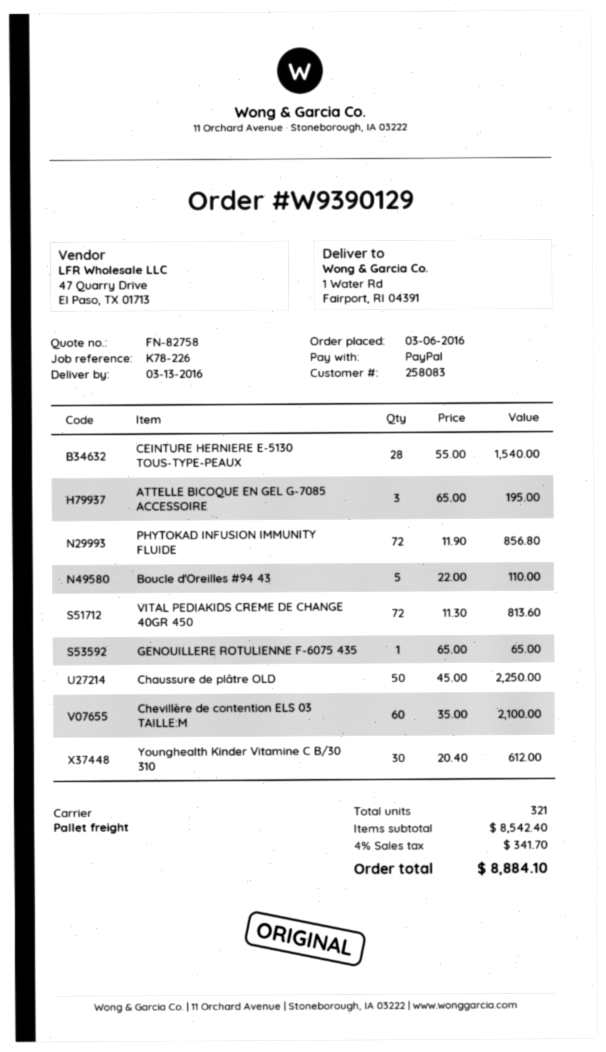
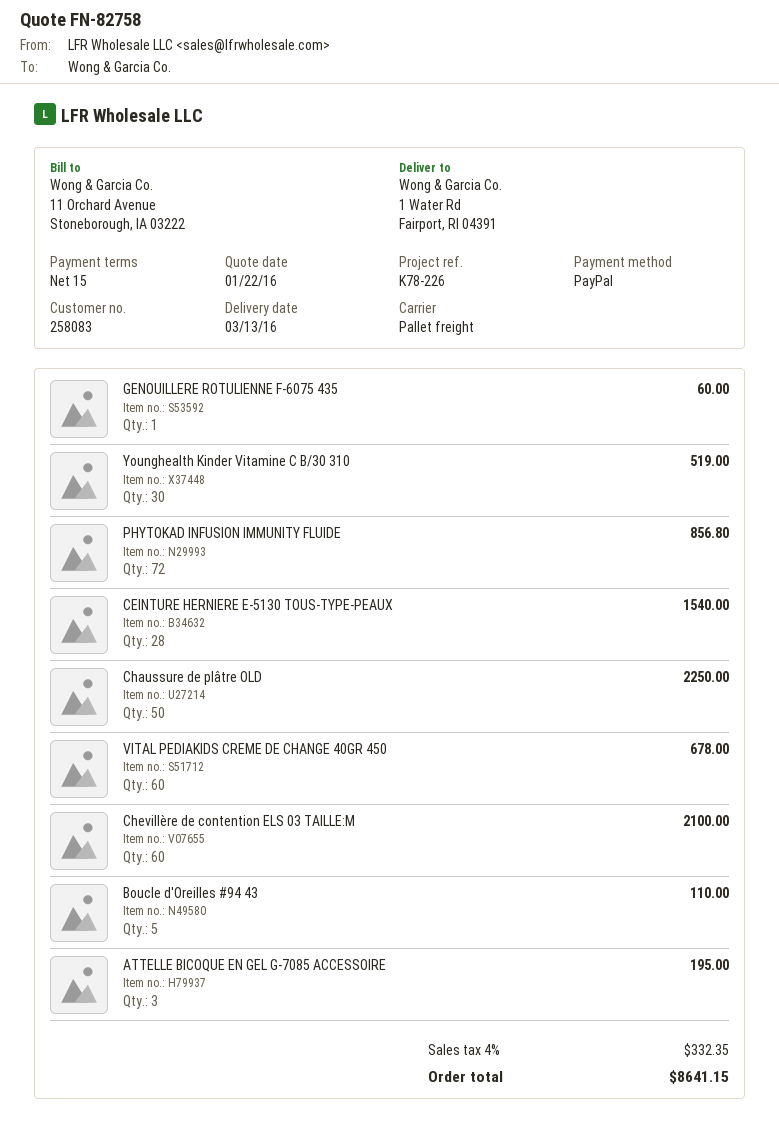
VITAL PEDIAKIDS CREME DE CHANGE 40GR 450: 72 for 813.60 -> 60 for 678.00
GENOUILLERE ROTULIENNE F-6075 435: 1 for 65.00 -> 1 for 60.00
Younghealth Kinder Vitamine C B/30 310: 30 for 612.00 -> 30 for 519.00
tax: 4% = 341.70 -> 4% = 332.35
total: 8884.10 -> 8641.15

